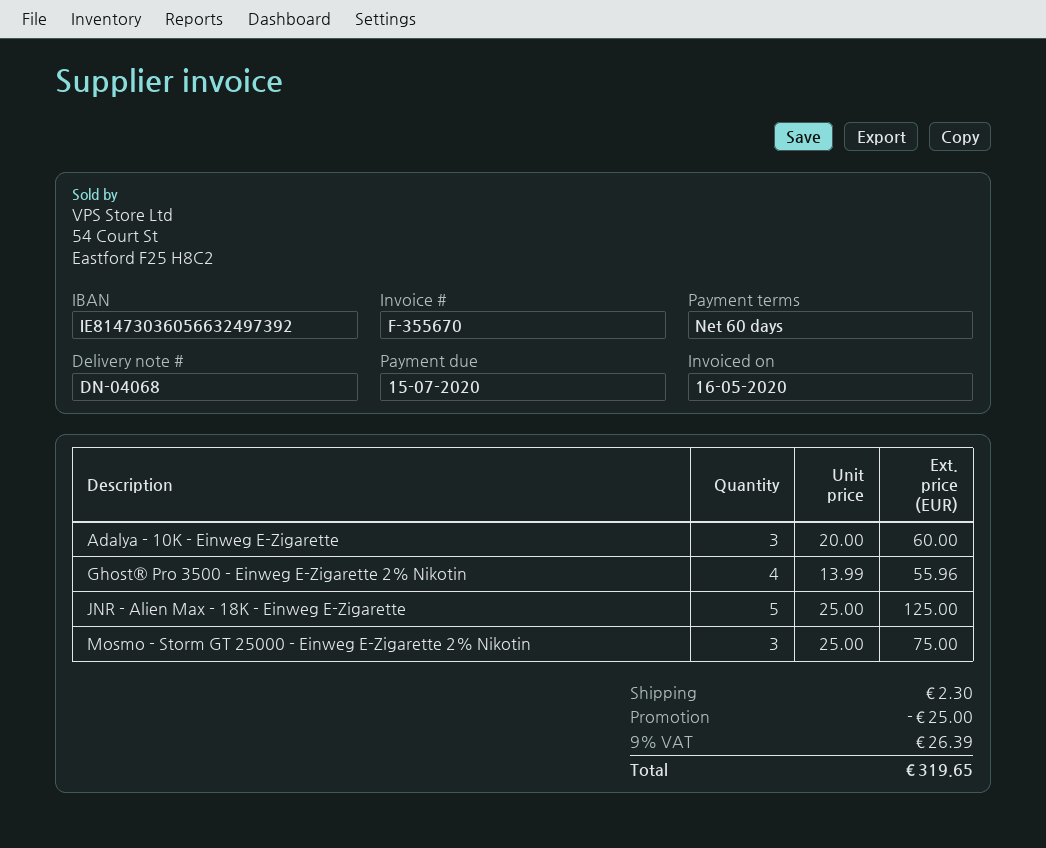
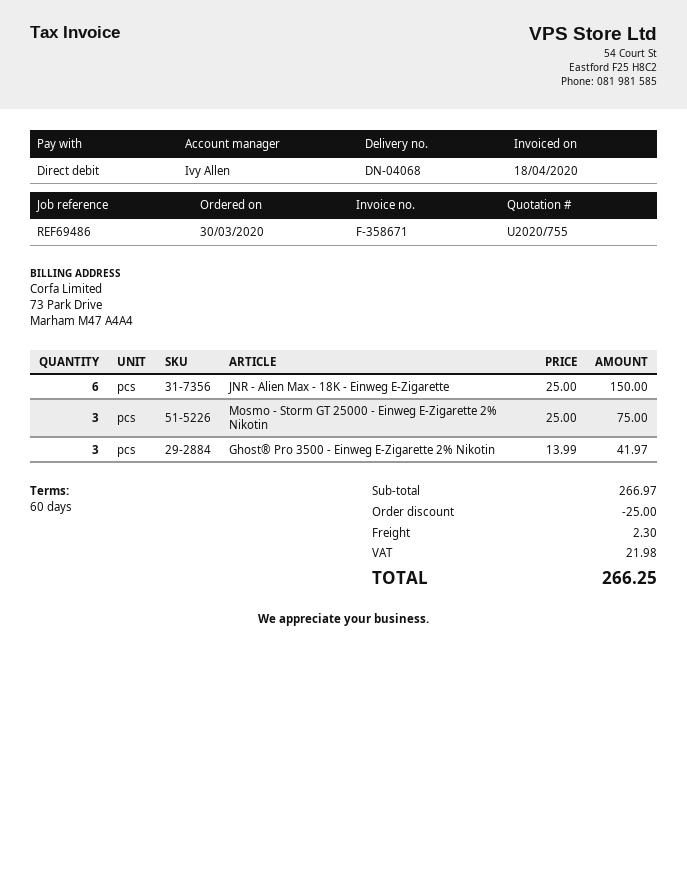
invoice number: F-355670 -> F-358671
invoice date: 2020-05-16 -> 2020-04-18
Adalya - 10K - Einweg E-Zigarette: 3 x 20.00 = 60.00 -> none
Ghost® Pro 3500 - Einweg E-Zigarette 2% Nikotin: 4 x 13.99 = 55.96 -> 3 x 13.99 = 41.97
JNR - Alien Max - 18K - Einweg E-Zigarette: 5 x 25.00 = 125.00 -> 6 x 25.00 = 150.00
tax: 26.39 -> 21.98
total: 319.65 -> 266.25

